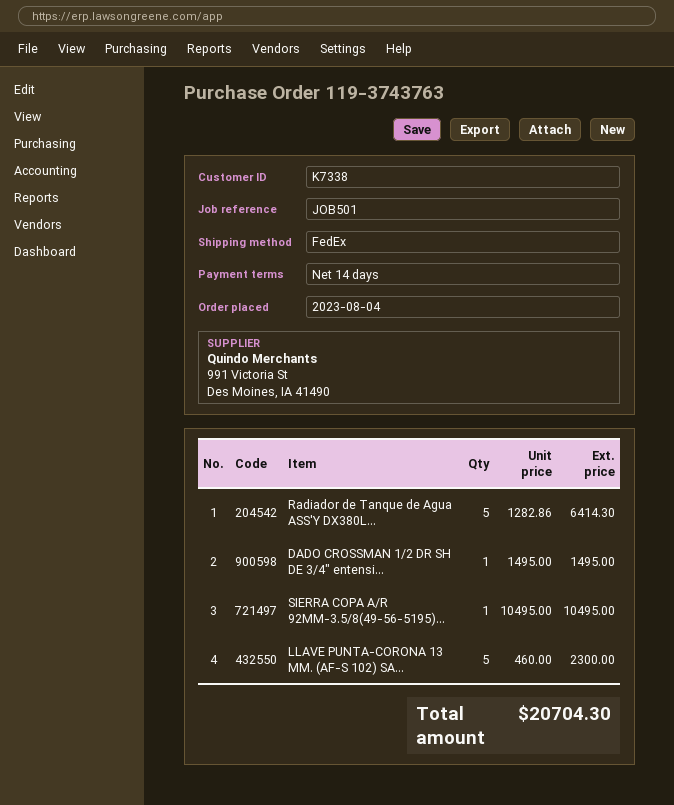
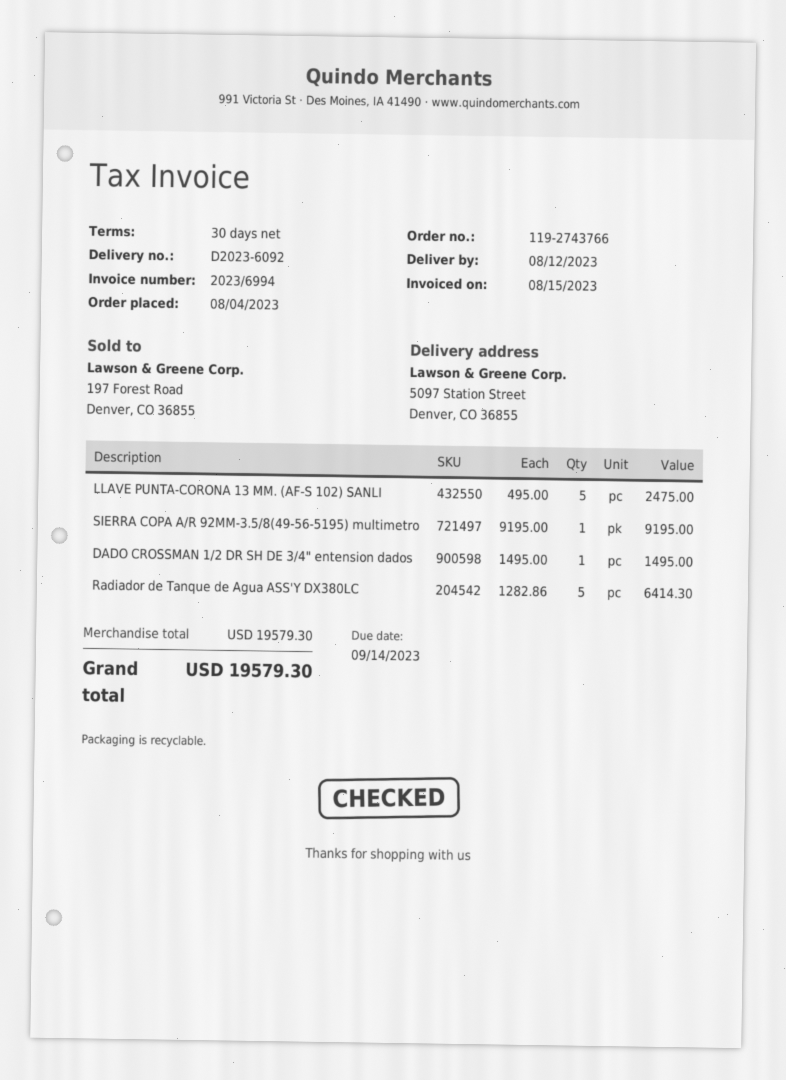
order number: 119-3743763 -> 119-2743766
payment terms: 14 days -> 30 days
SIERRA COPA A/R 92MM-3.5/8(49-56-5195)...: 1 x 10495.00 = 10495.00 -> 1 x 9195.00 = 9195.00
LLAVE PUNTA-CORONA 13 MM. (AF-S 102) SA...: 5 x 460.00 = 2300.00 -> 5 x 495.00 = 2475.00
total: 20704.30 -> 19579.30

